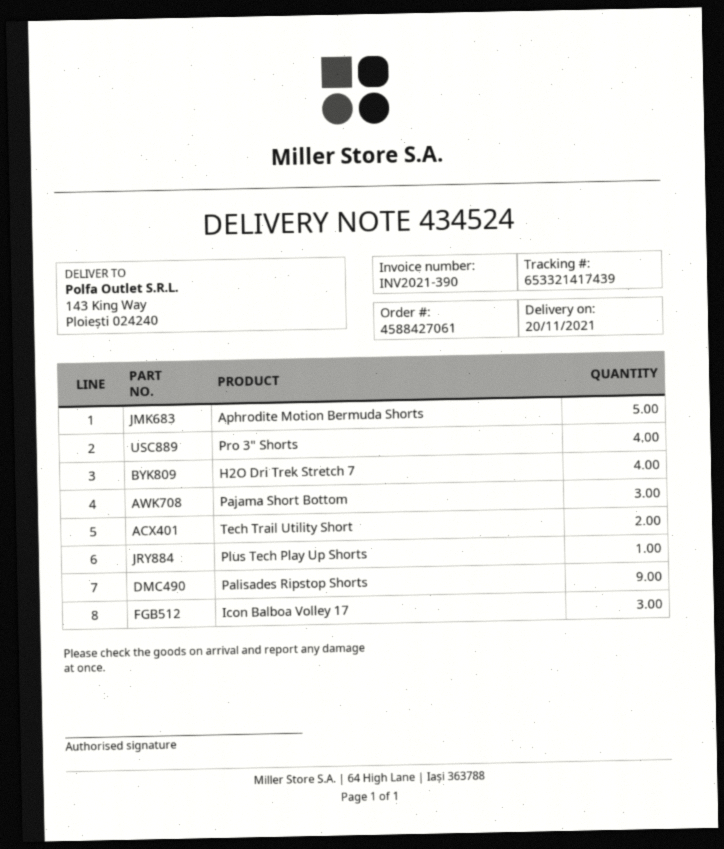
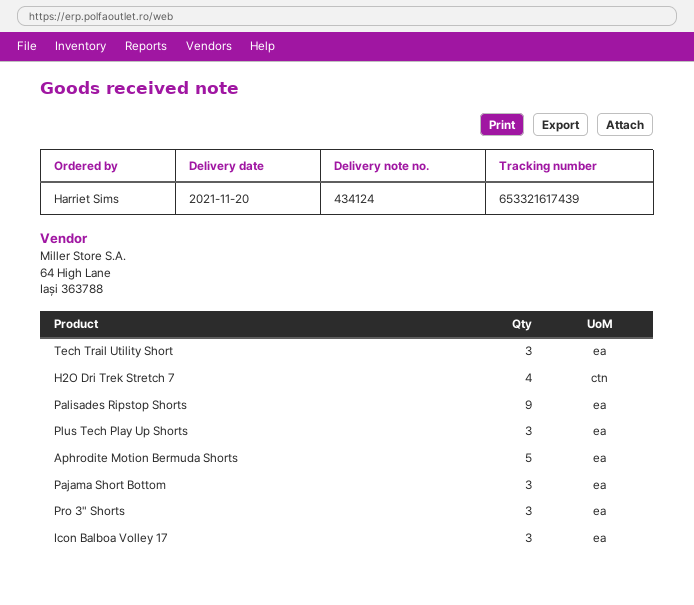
delivery note number: 434524 -> 434124
tracking number: 653321417439 -> 653321617439
Pro 3" Shorts: 4 -> 3
Tech Trail Utility Short: 2 -> 3
Plus Tech Play Up Shorts: 1 -> 3

